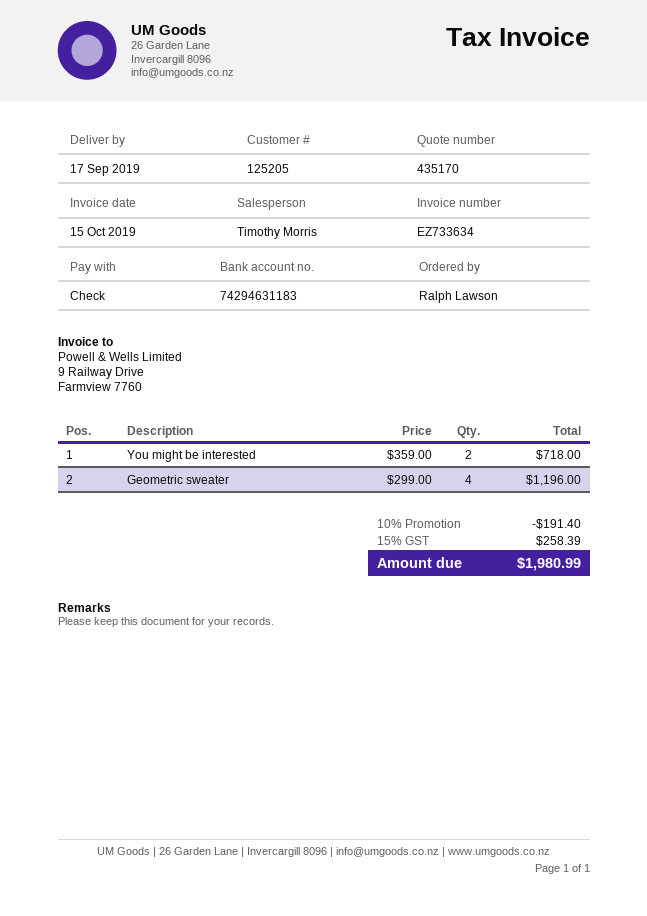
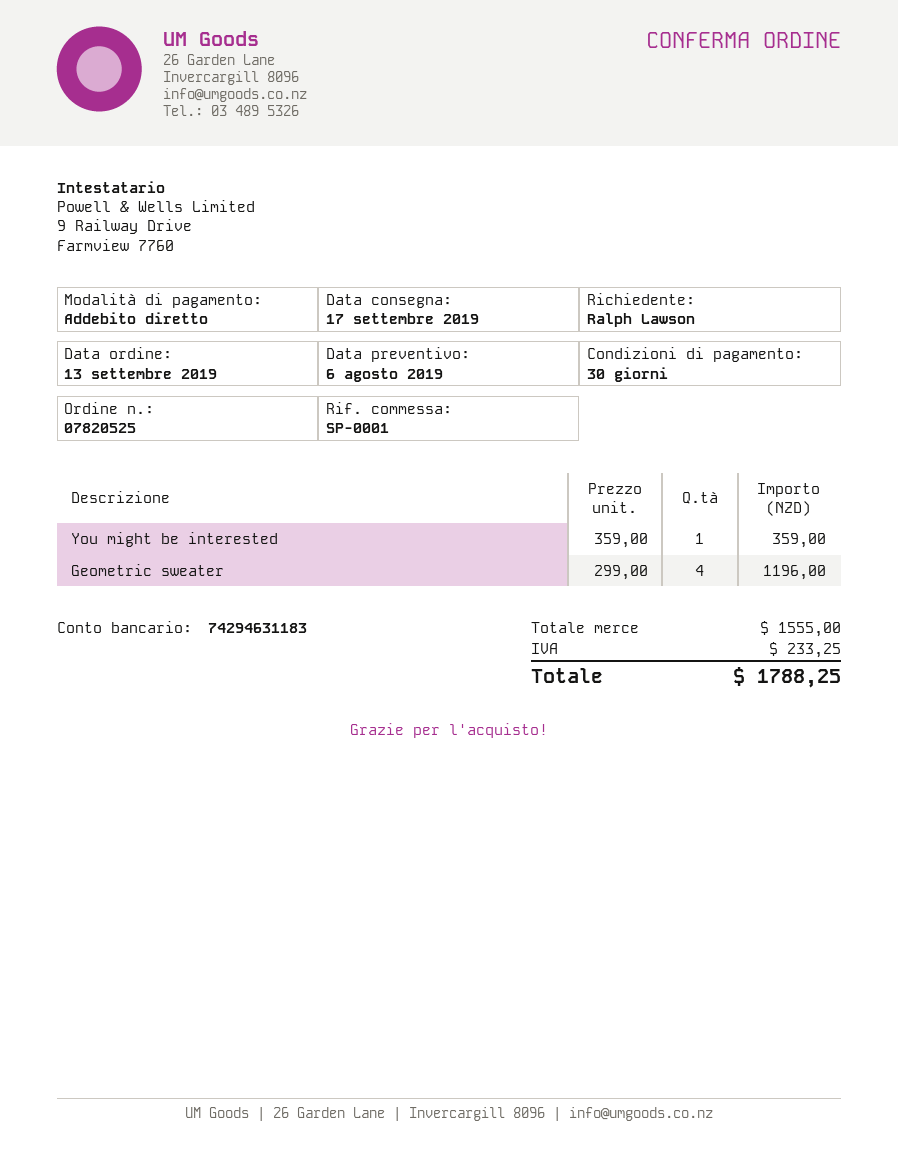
payment method: cheque -> direct debit
You might be interested: 2 x 359.00 = 718.00 -> 1 x 359.00 = 359.00
discount: 10% = 191.40 -> none
tax: 258.39 -> 233.25
total: 1980.99 -> 1788.25

